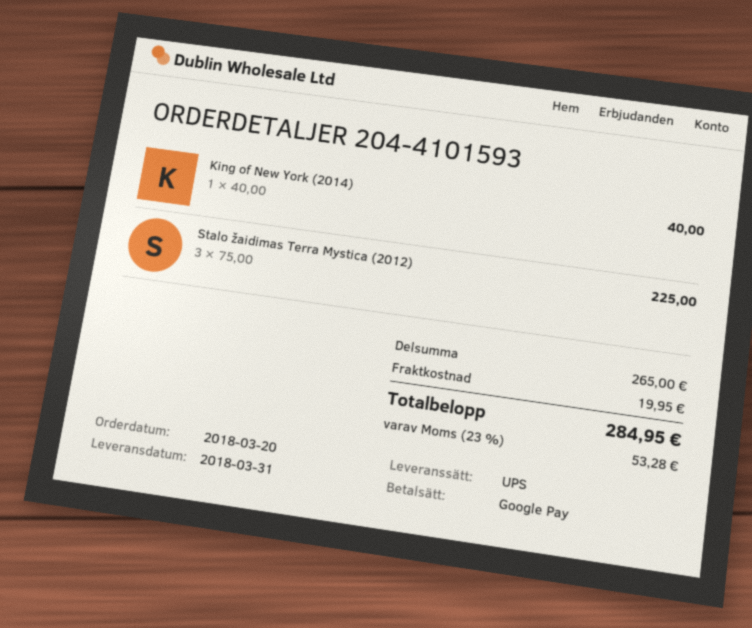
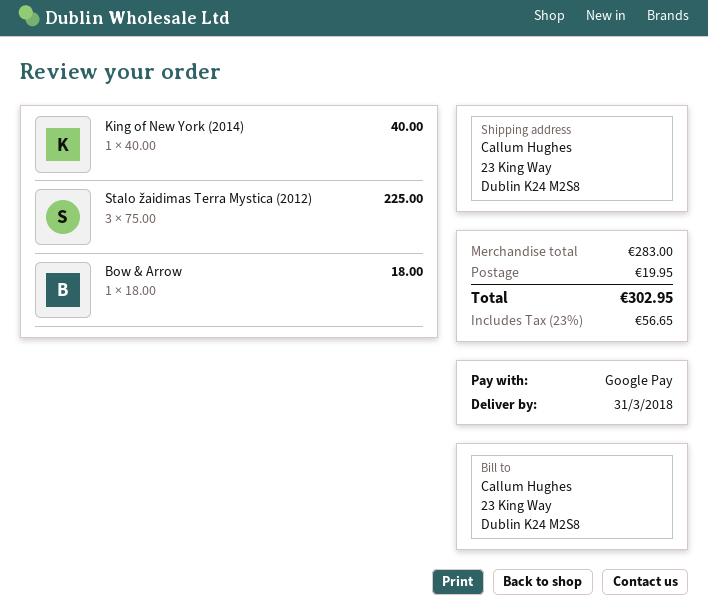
Bow & Arrow: none -> 1 x 18.00 = 18.00
subtotal: 265.00 -> 283.00
tax: 23% = 53.28 -> 23% = 56.65
total: 284.95 -> 302.95

